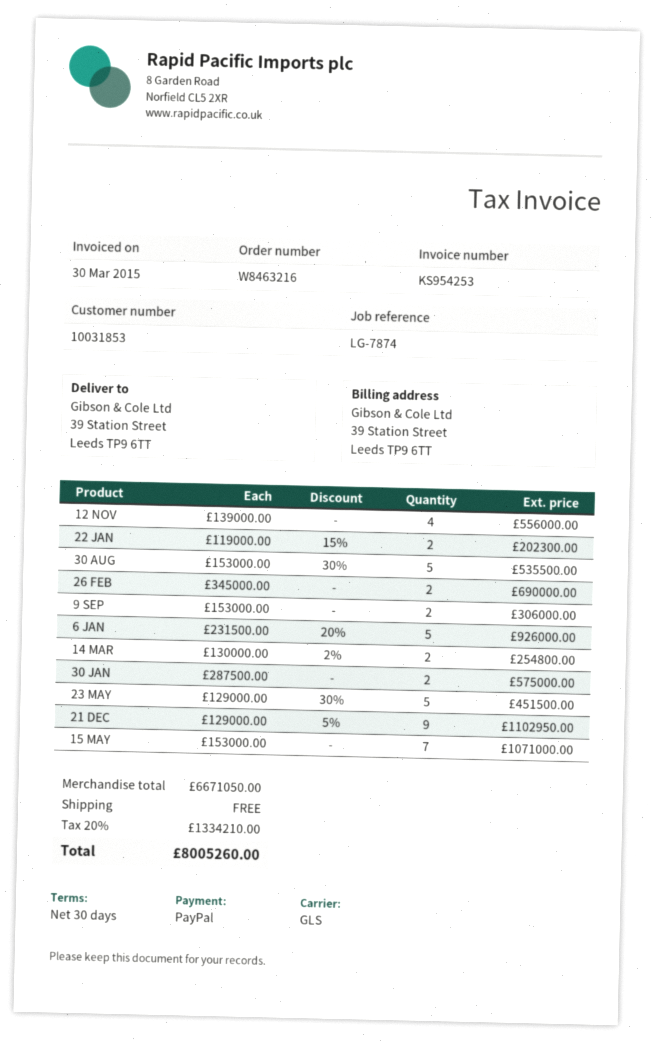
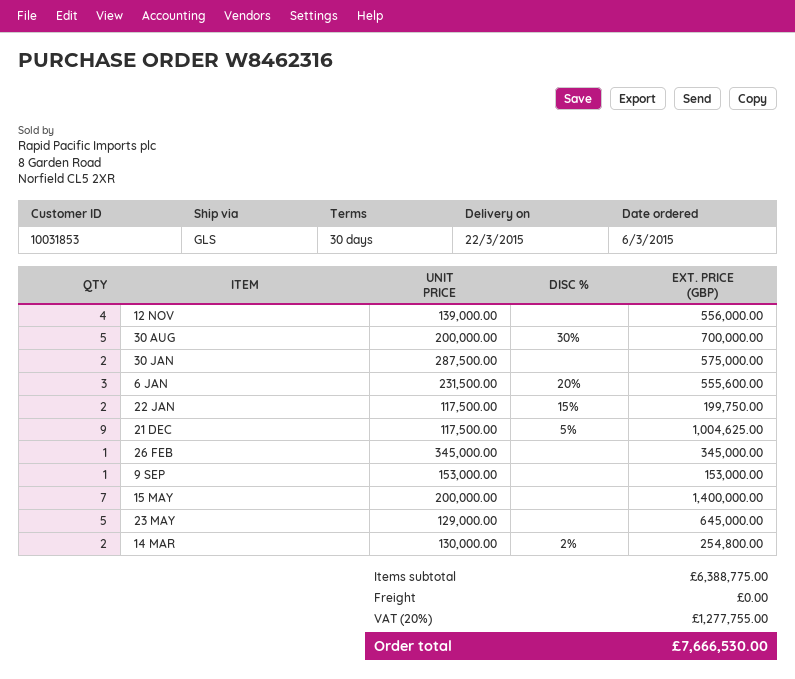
order number: W8463216 -> W8462316
22 JAN: 2 x 119000.00 - 15% = 202300.00 -> 2 x 117500.00 - 15% = 199750.00
30 AUG: 5 x 153000.00 - 30% = 535500.00 -> 5 x 200000.00 - 30% = 700000.00
26 FEB: 2 x 345000.00 = 690000.00 -> 1 x 345000.00 = 345000.00
9 SEP: 2 x 153000.00 = 306000.00 -> 1 x 153000.00 = 153000.00
6 JAN: 5 x 231500.00 - 20% = 926000.00 -> 3 x 231500.00 - 20% = 555600.00
23 MAY: 5 x 129000.00 - 30% = 451500.00 -> 5 x 129000.00 = 645000.00
21 DEC: 9 x 129000.00 - 5% = 1102950.00 -> 9 x 117500.00 - 5% = 1004625.00
15 MAY: 7 x 153000.00 = 1071000.00 -> 7 x 200000.00 = 1400000.00
subtotal: 6671050.00 -> 6388775.00
tax: 20% = 1334210.00 -> 20% = 1277755.00
total: 8005260.00 -> 7666530.00

